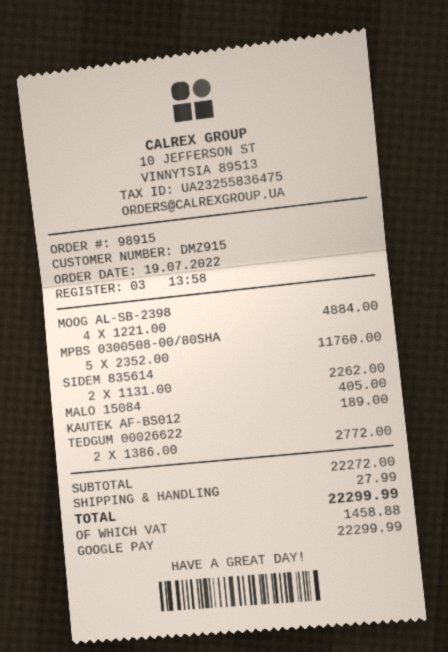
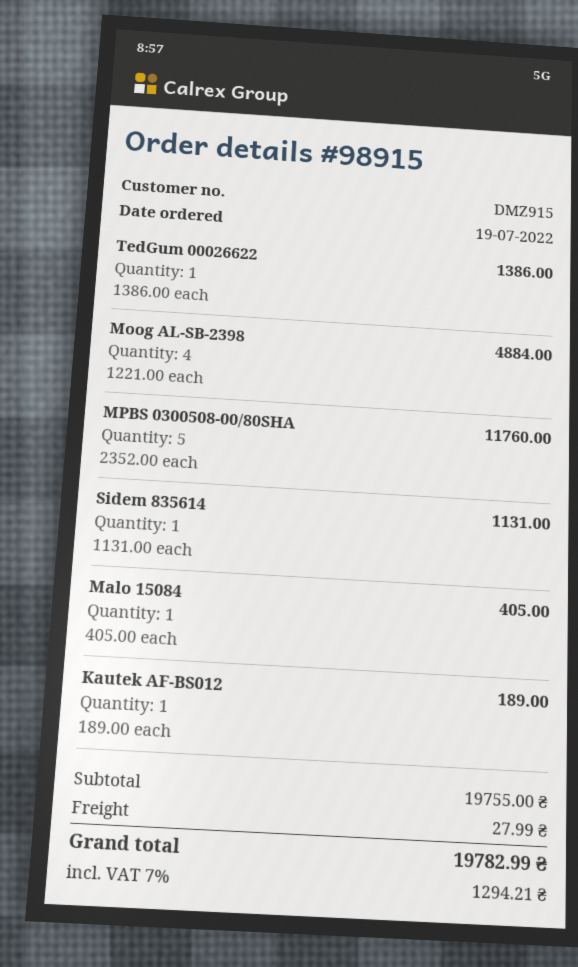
SIDEM 835614: 2 x 1131.00 = 2262.00 -> 1 x 1131.00 = 1131.00
TEDGUM 00026622: 2 x 1386.00 = 2772.00 -> 1 x 1386.00 = 1386.00
subtotal: 22272.00 -> 19755.00
tax: 1458.88 -> 1294.21
total: 22299.99 -> 19782.99

